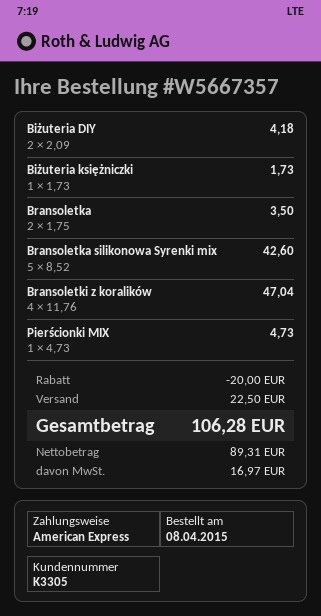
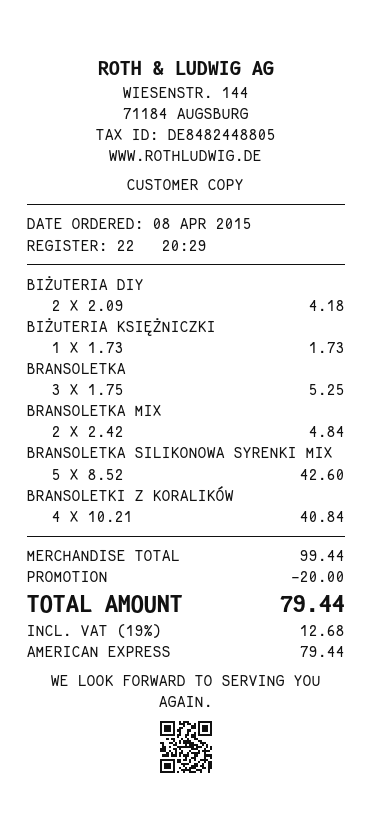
Bransoletka: 2 x 1.75 = 3.50 -> 3 x 1.75 = 5.25
Bransoletki z koralików: 4 x 11.76 = 47.04 -> 4 x 10.21 = 40.84
Pierścionki MIX: 1 x 4.73 = 4.73 -> none
BRANSOLETKA MIX: none -> 2 x 2.42 = 4.84
shipping: 22.50 -> none
tax: 16.97 -> 12.68
total: 106.28 -> 79.44

